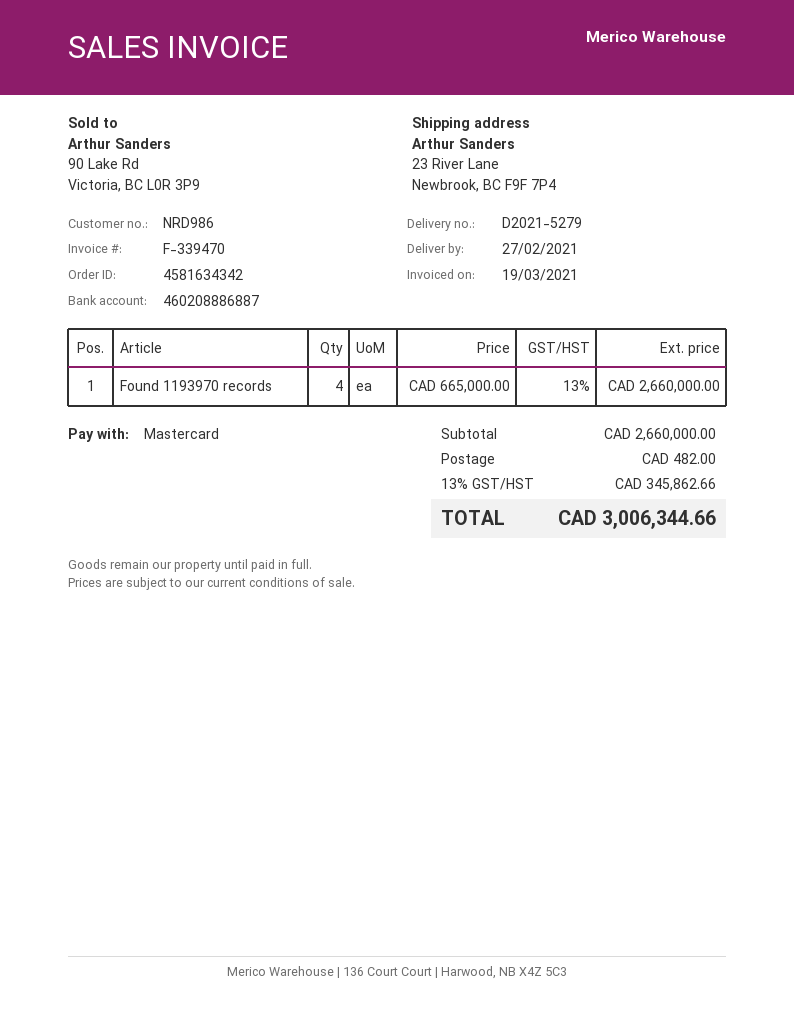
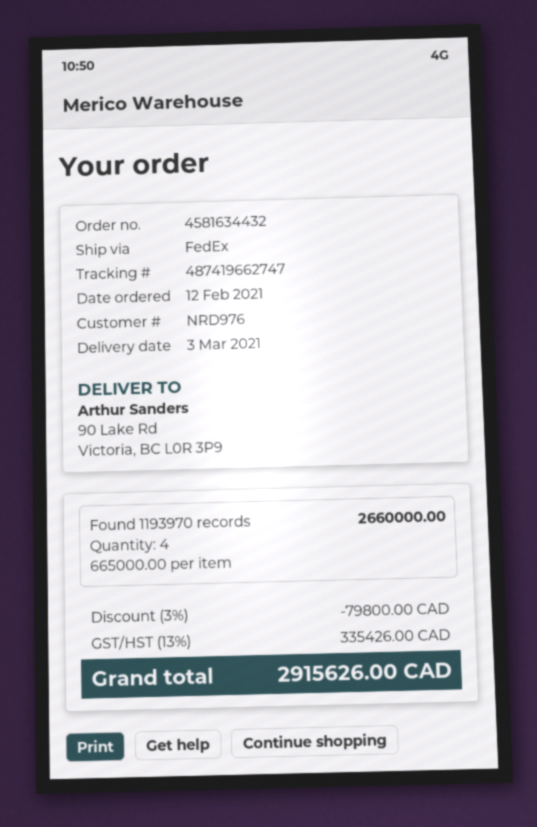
order number: 4581634342 -> 4581634432
delivery date: 2021-02-27 -> 2021-03-03
customer number: NRD986 -> NRD976
ship to: 23 River Lane, Newbrook, BC F9F 7P4 -> 90 Lake Rd, Victoria, BC L0R 3P9
discount: none -> 3% = 79800.00
shipping: 482.00 -> none
tax: 13% = 345862.66 -> 13% = 335426.00
total: 3006344.66 -> 2915626.00

